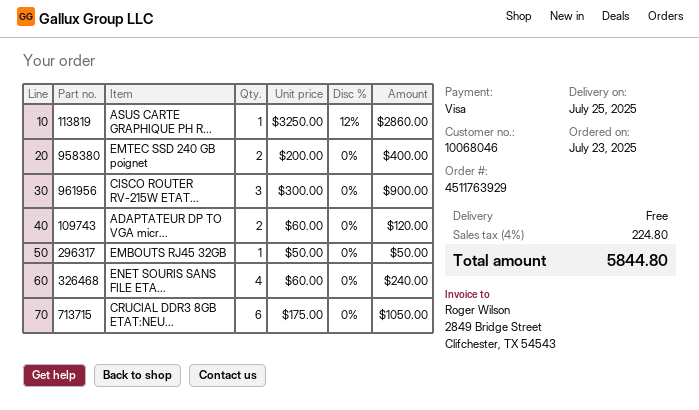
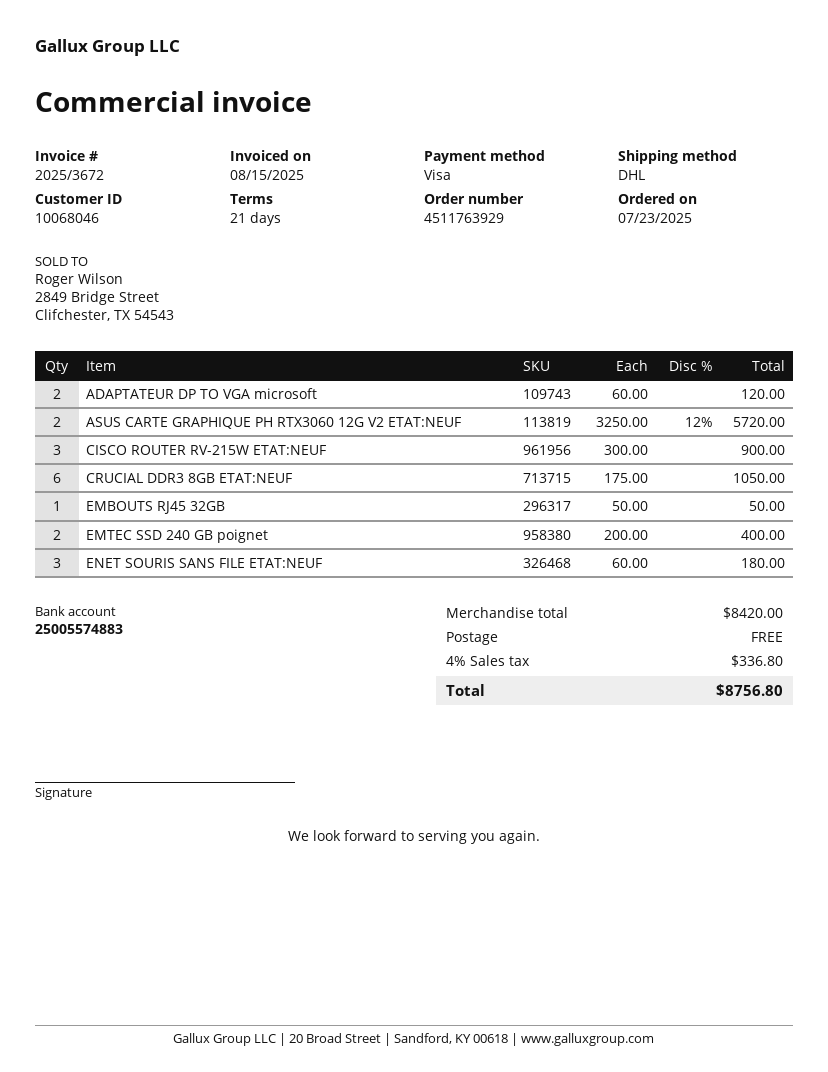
ASUS CARTE GRAPHIQUE PH R...: 1 x 3250.00 - 12% = 2860.00 -> 2 x 3250.00 - 12% = 5720.00
ENET SOURIS SANS FILE ETA...: 4 x 60.00 = 240.00 -> 3 x 60.00 = 180.00
tax: 4% = 224.80 -> 4% = 336.80
total: 5844.80 -> 8756.80

